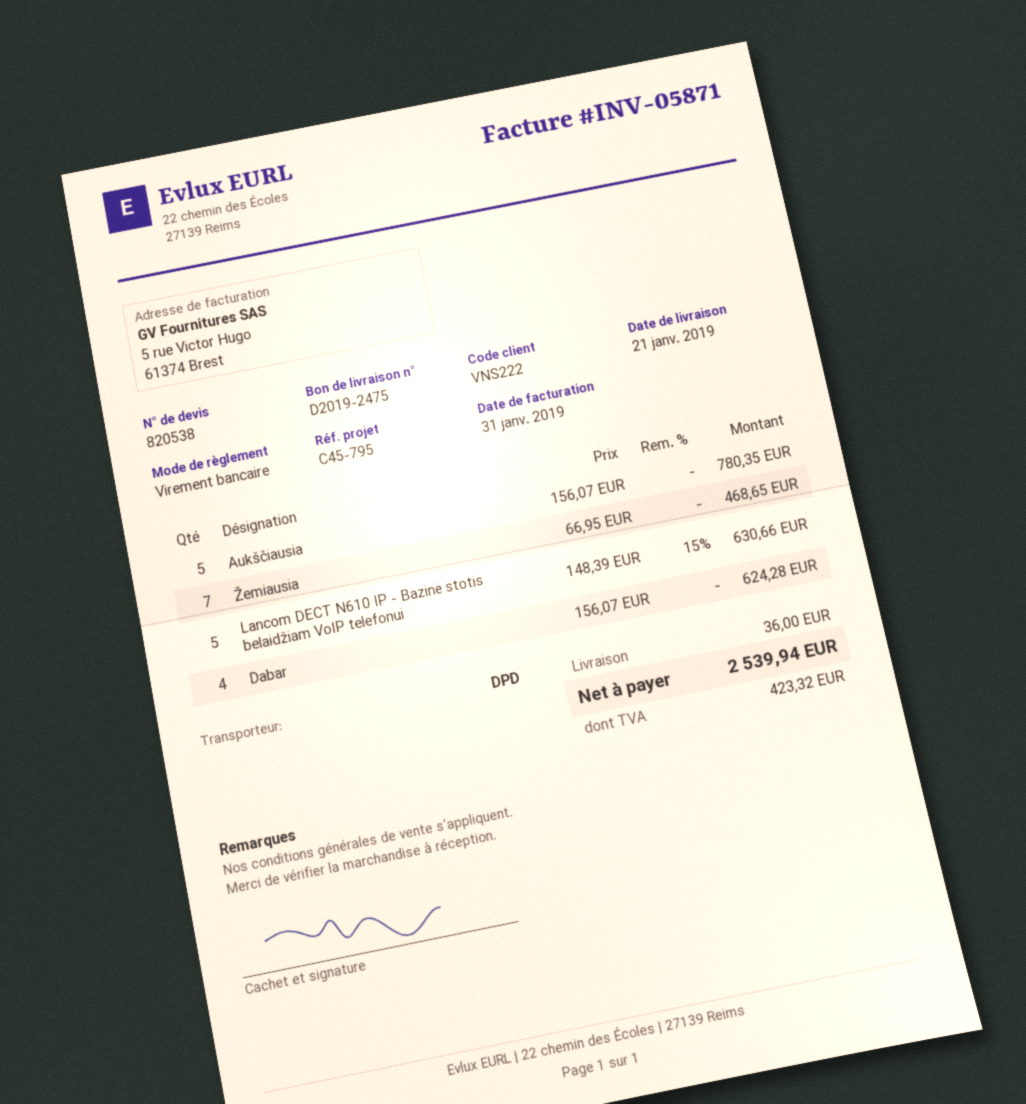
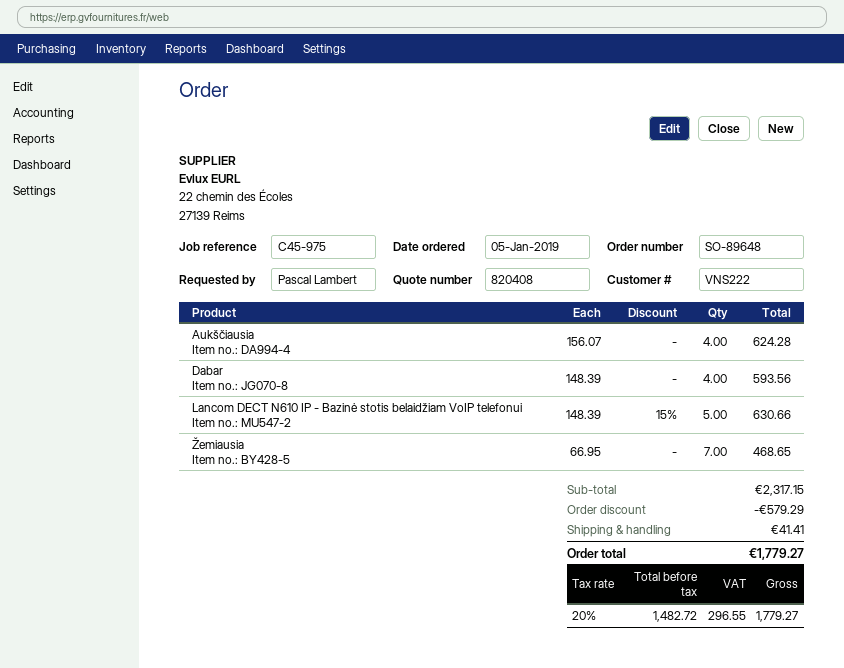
quote number: 820538 -> 820408
reference: C45-795 -> C45-975
Aukščiausia: 5 x 156.07 = 780.35 -> 4 x 156.07 = 624.28
Dabar: 4 x 156.07 = 624.28 -> 4 x 148.39 = 593.56
discount: none -> 579.29
shipping: 36.00 -> 41.41
tax: 423.32 -> 296.55
total: 2539.94 -> 1779.27

